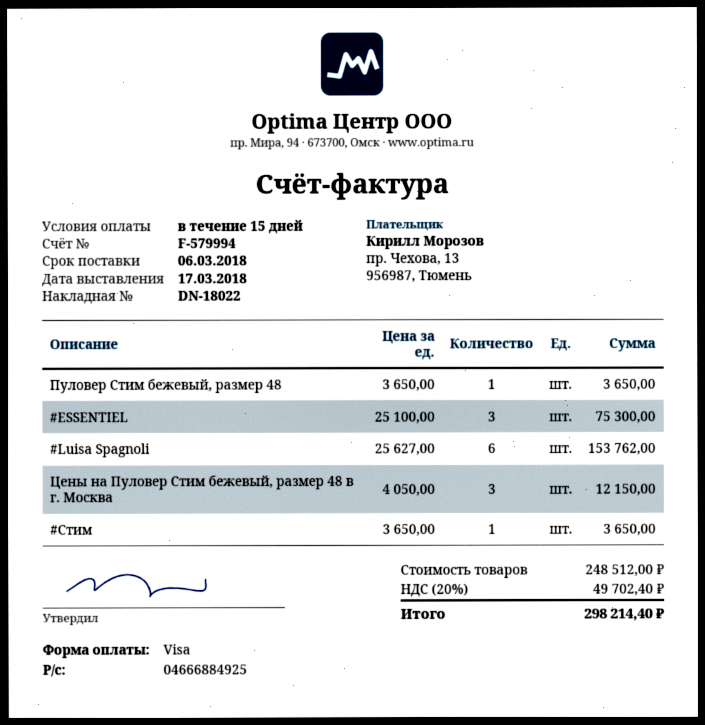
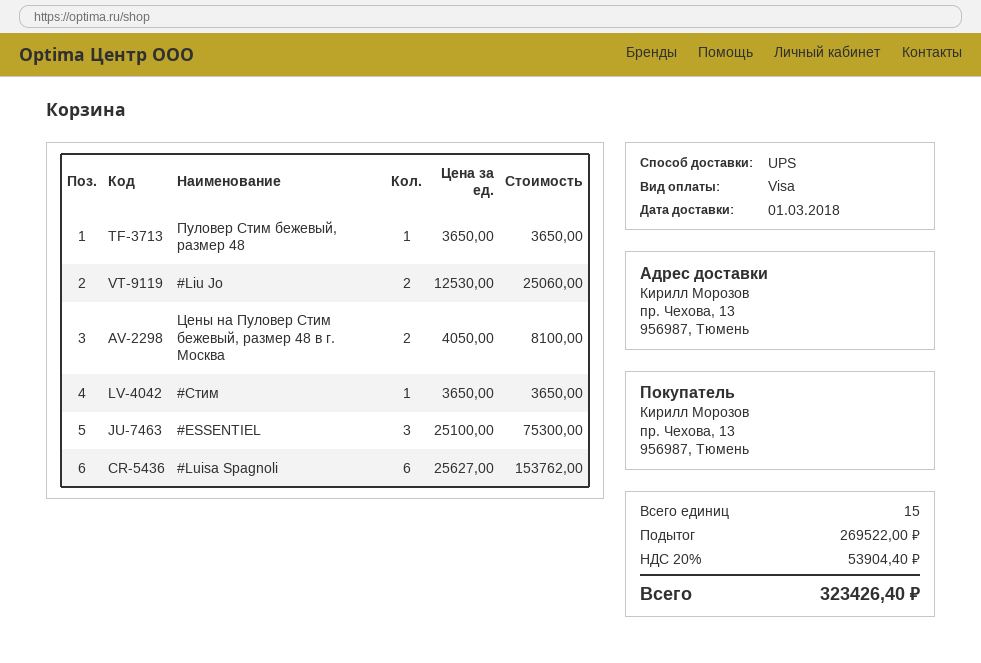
delivery date: 2018-03-06 -> 2018-03-01
Цены на Пуловер Стим бежевый, размер 48 в г. Москва: 3 x 4050.00 = 12150.00 -> 2 x 4050.00 = 8100.00
#Liu Jo: none -> 2 x 12530.00 = 25060.00
subtotal: 248512.00 -> 269522.00
tax: 20% = 49702.40 -> 20% = 53904.40
total: 298214.40 -> 323426.40

